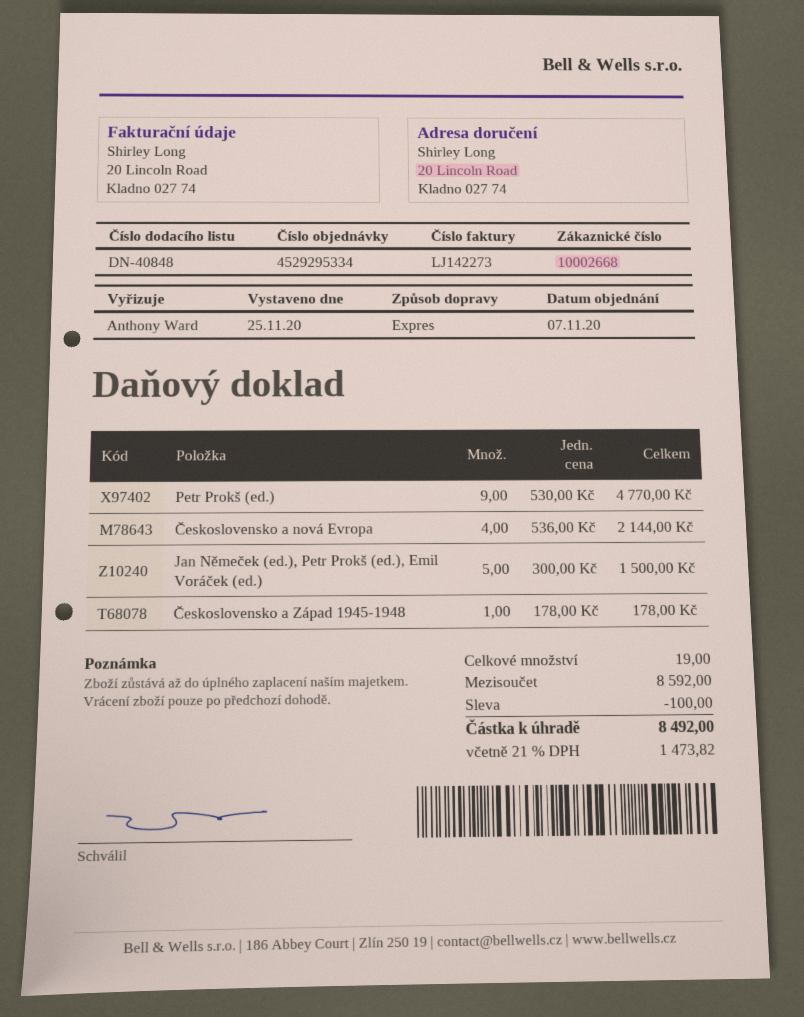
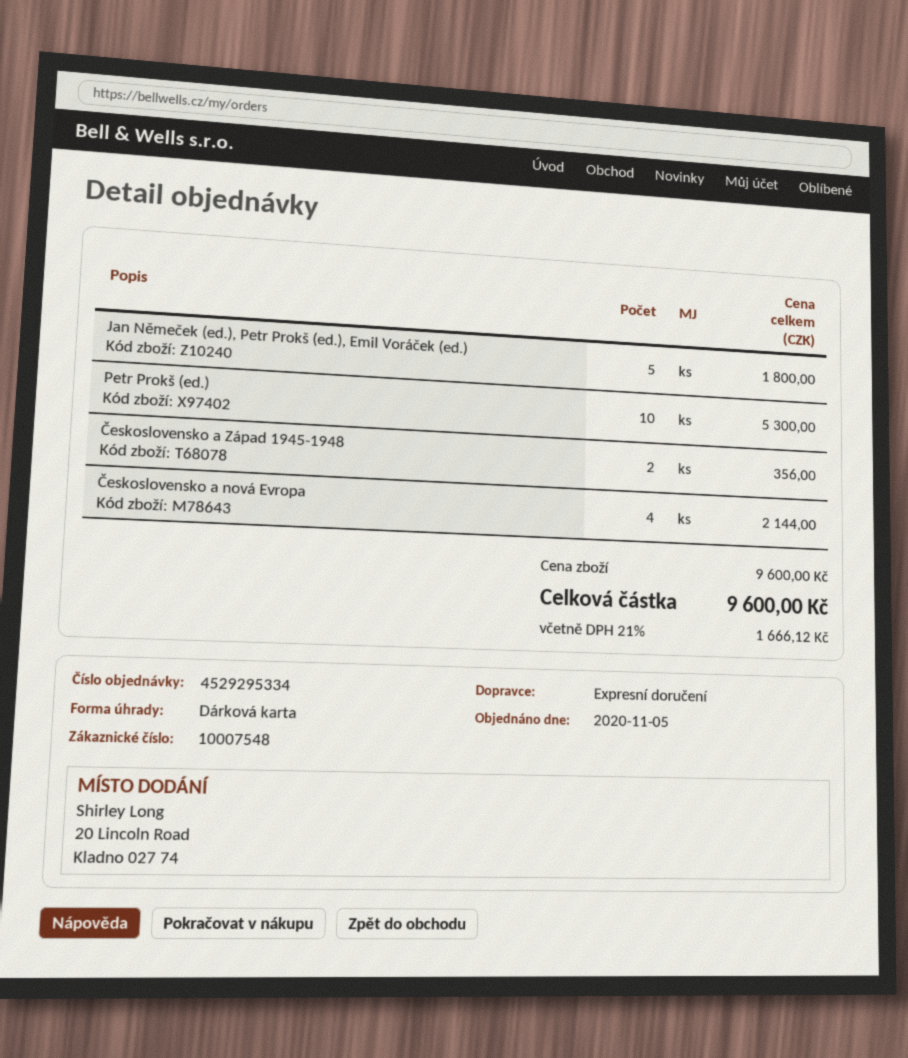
order date: 2020-11-07 -> 2020-11-05
customer number: 10002668 -> 10007548
Petr Prokš (ed.): 9 for 4770.00 -> 10 for 5300.00
Jan Němeček (ed.), Petr Prokš (ed.), Emil Voráček (ed.): 5 for 1500.00 -> 5 for 1800.00
Československo a Západ 1945-1948: 1 for 178.00 -> 2 for 356.00
subtotal: 8592.00 -> 9600.00
discount: 100.00 -> none
tax: 21% = 1473.82 -> 21% = 1666.12
total: 8492.00 -> 9600.00

